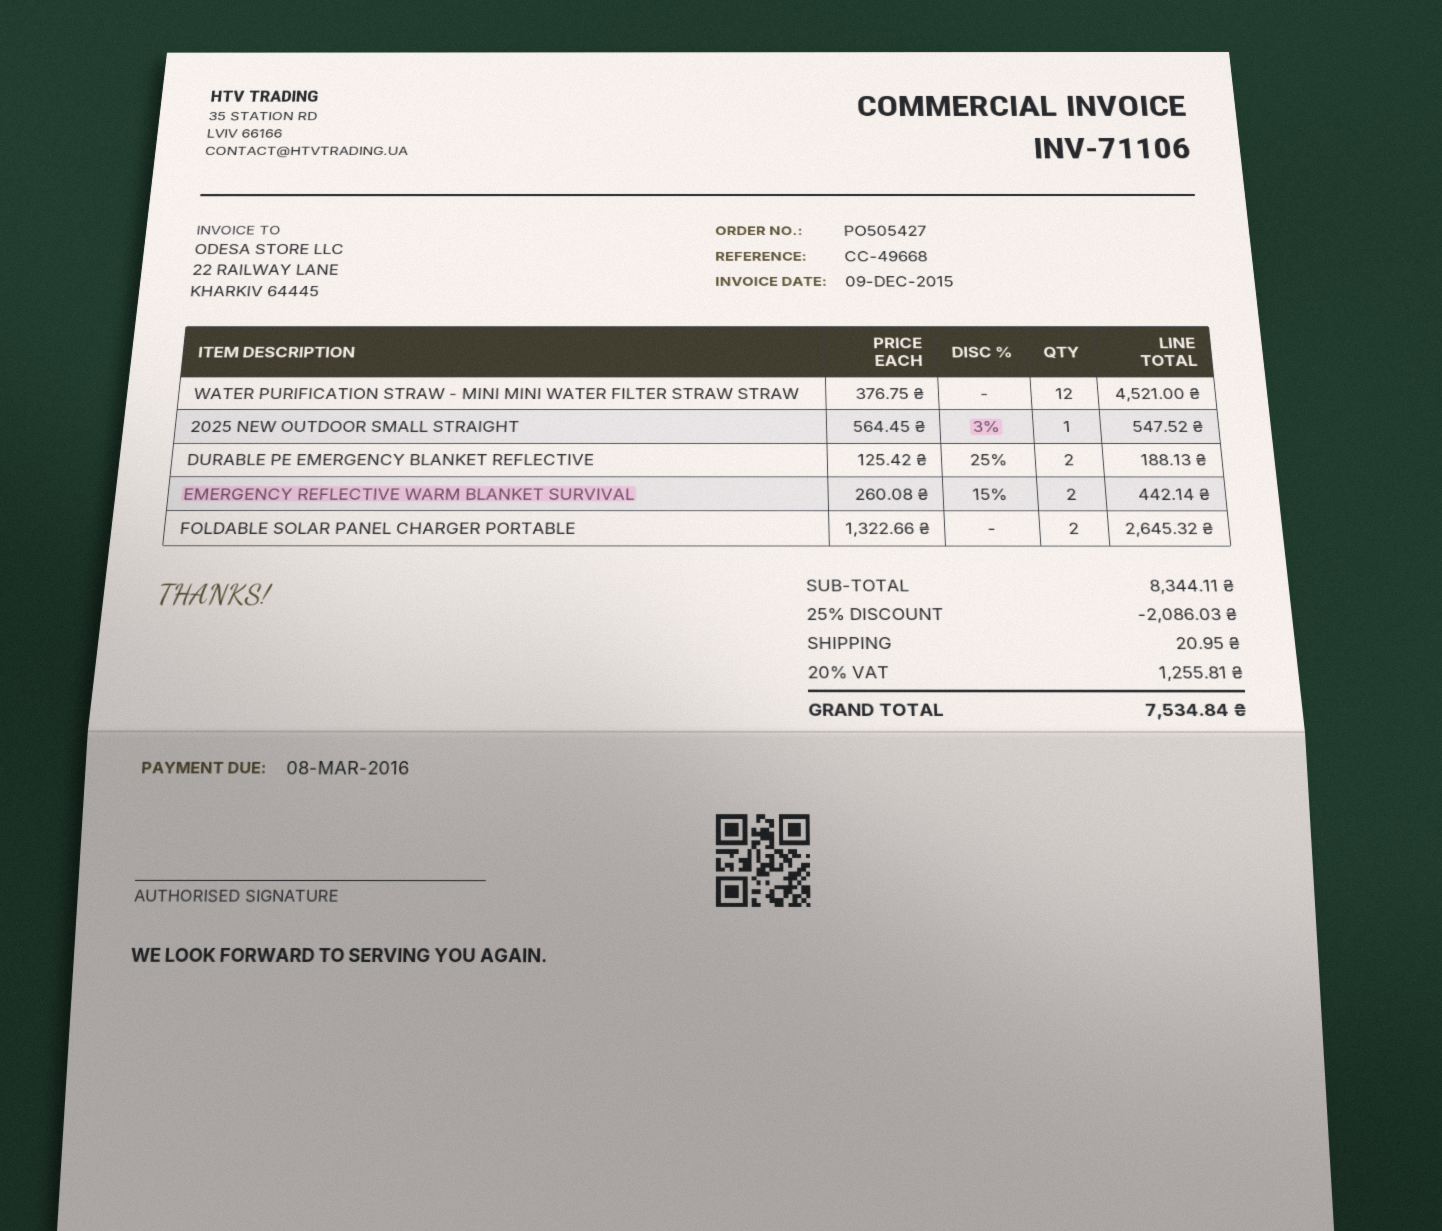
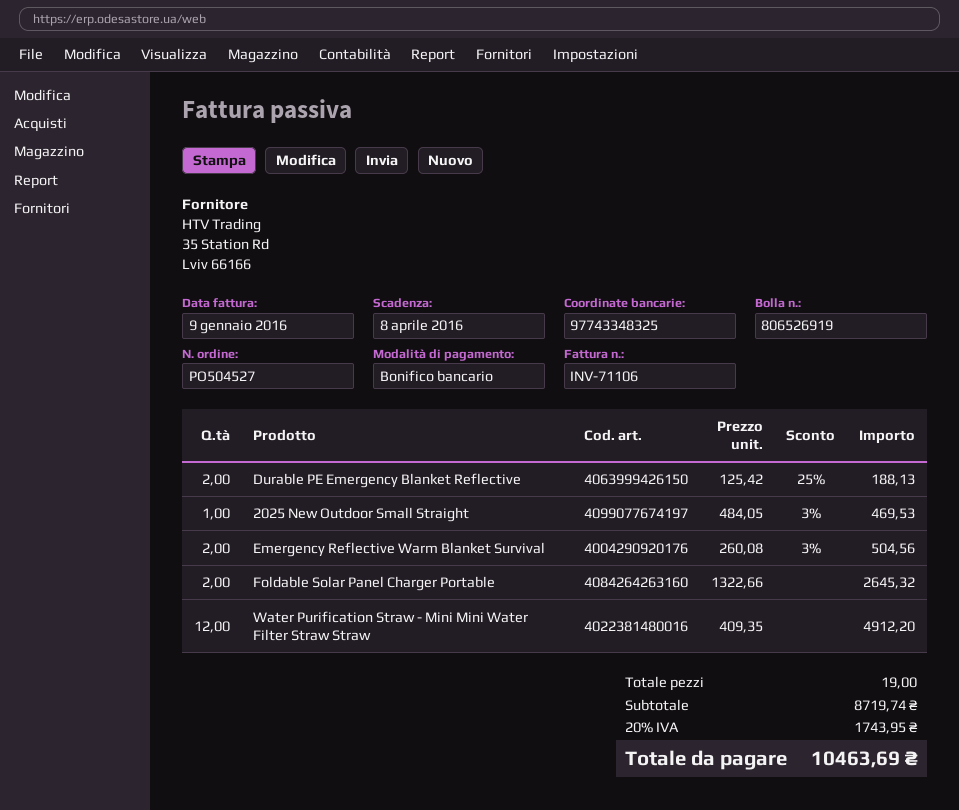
order number: PO505427 -> PO504527
invoice date: 2015-12-09 -> 2016-01-09
due date: 2016-03-08 -> 2016-04-08
WATER PURIFICATION STRAW - MINI MINI WATER FILTER STRAW STRAW: 12 x 376.75 = 4521.00 -> 12 x 409.35 = 4912.20
2025 NEW OUTDOOR SMALL STRAIGHT: 1 x 564.45 - 3% = 547.52 -> 1 x 484.05 - 3% = 469.53
EMERGENCY REFLECTIVE WARM BLANKET SURVIVAL: 2 x 260.08 - 15% = 442.14 -> 2 x 260.08 - 3% = 504.56
subtotal: 8344.11 -> 8719.74
discount: 25% = 2086.03 -> none
shipping: 20.95 -> none
tax: 20% = 1255.81 -> 20% = 1743.95
total: 7534.84 -> 10463.69

